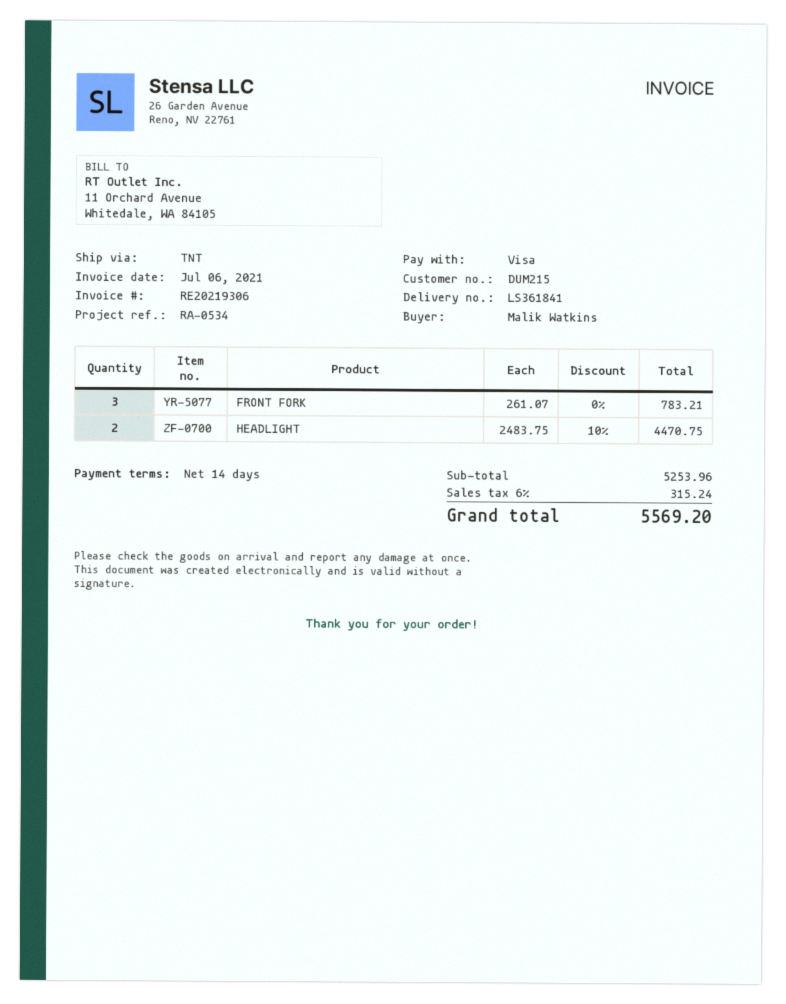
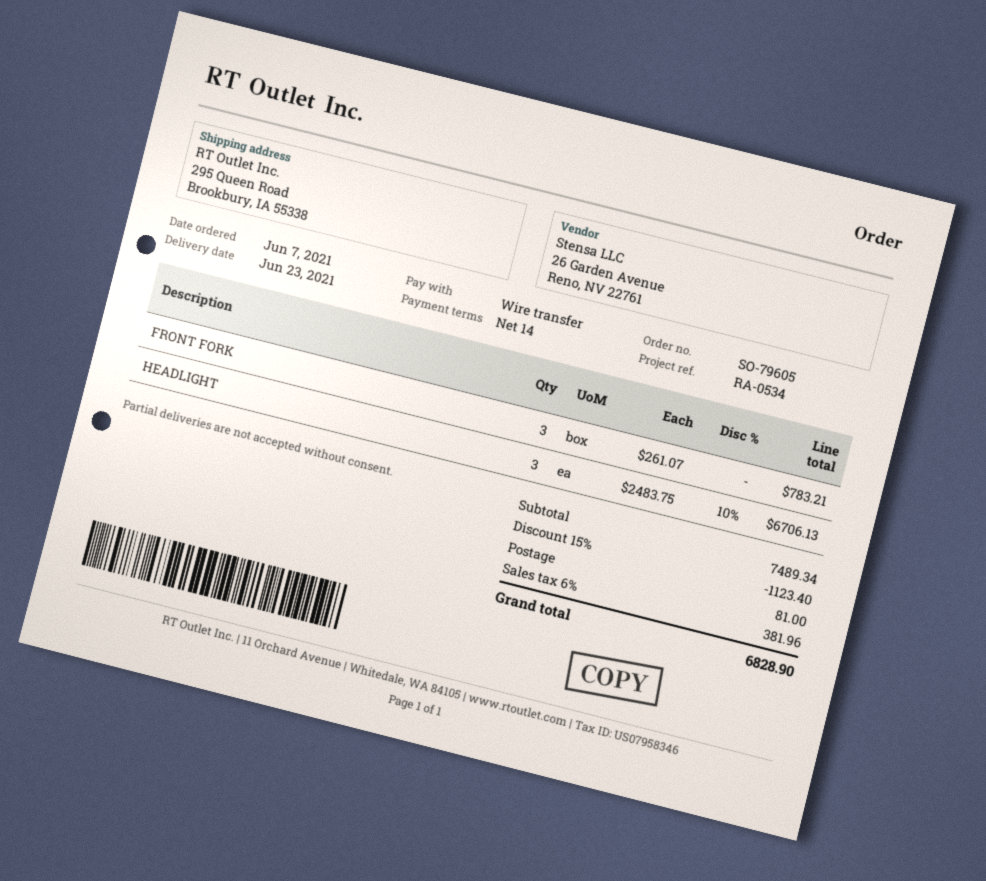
payment method: Visa -> bank transfer
HEADLIGHT: 2 x 2483.75 - 10% = 4470.75 -> 3 x 2483.75 - 10% = 6706.13
subtotal: 5253.96 -> 7489.34
discount: none -> 15% = 1123.40
shipping: none -> 81.00
tax: 6% = 315.24 -> 6% = 381.96
total: 5569.20 -> 6828.90

